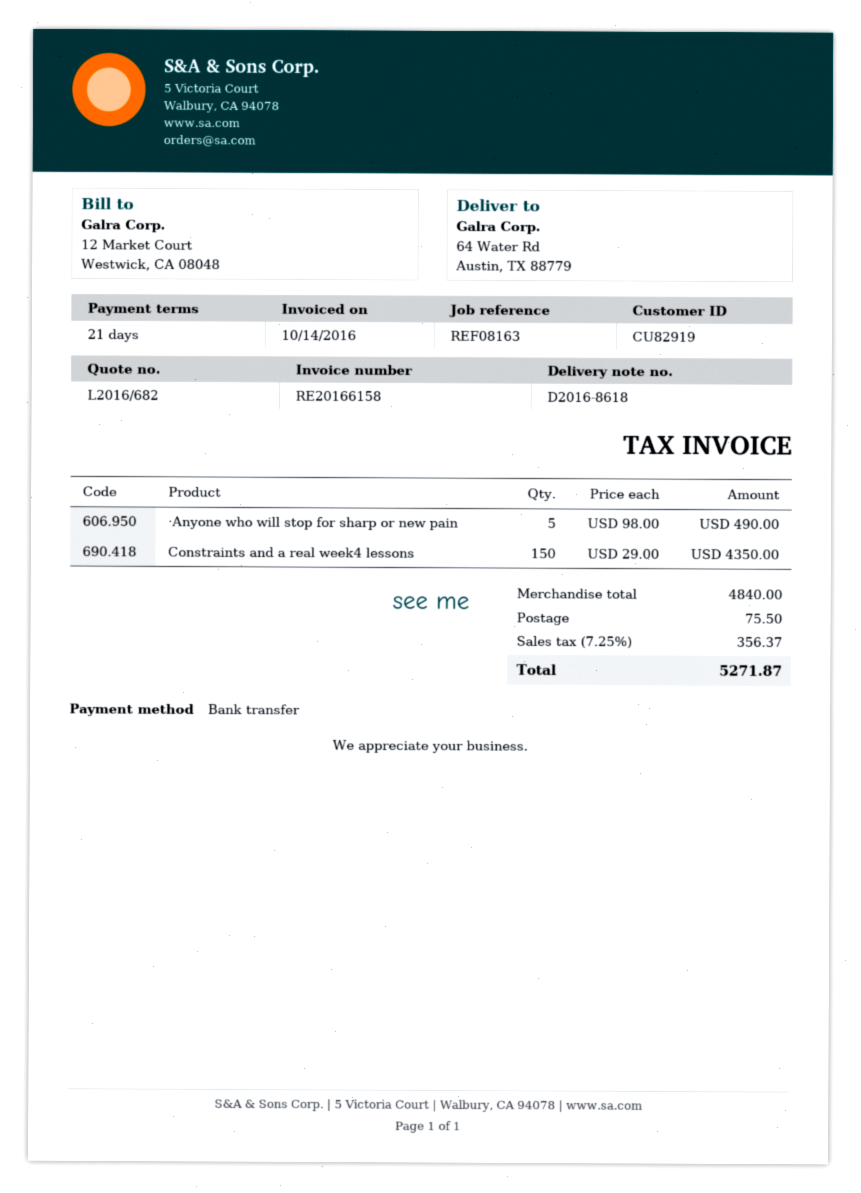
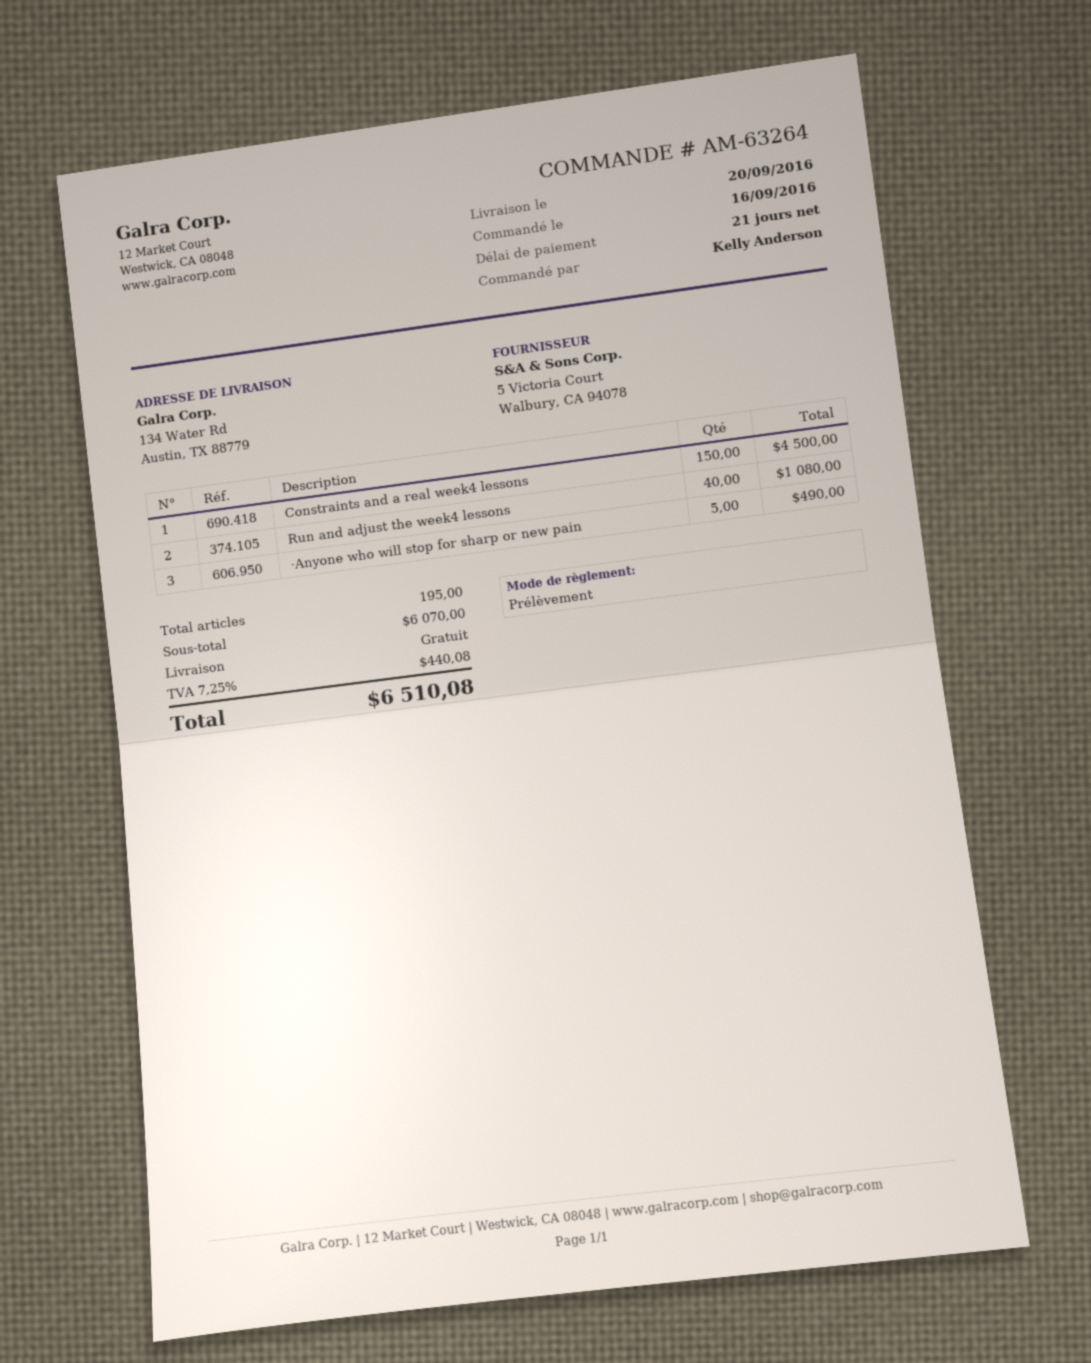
payment method: bank transfer -> direct debit
ship to: 64 Water Rd, Austin, TX 88779 -> 134 Water Rd, Austin, TX 88779
Constraints and a real week4 lessons: 150 for 4350.00 -> 150 for 4500.00
Run and adjust the week4 lessons: none -> 40 for 1080.00
subtotal: 4840.00 -> 6070.00
shipping: 75.50 -> 0.00
tax: 7.25% = 356.37 -> 7.25% = 440.08
total: 5271.87 -> 6510.08

